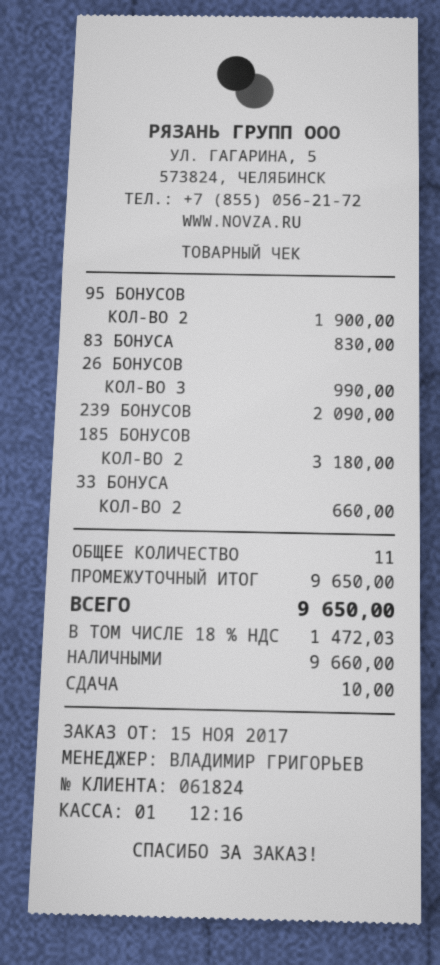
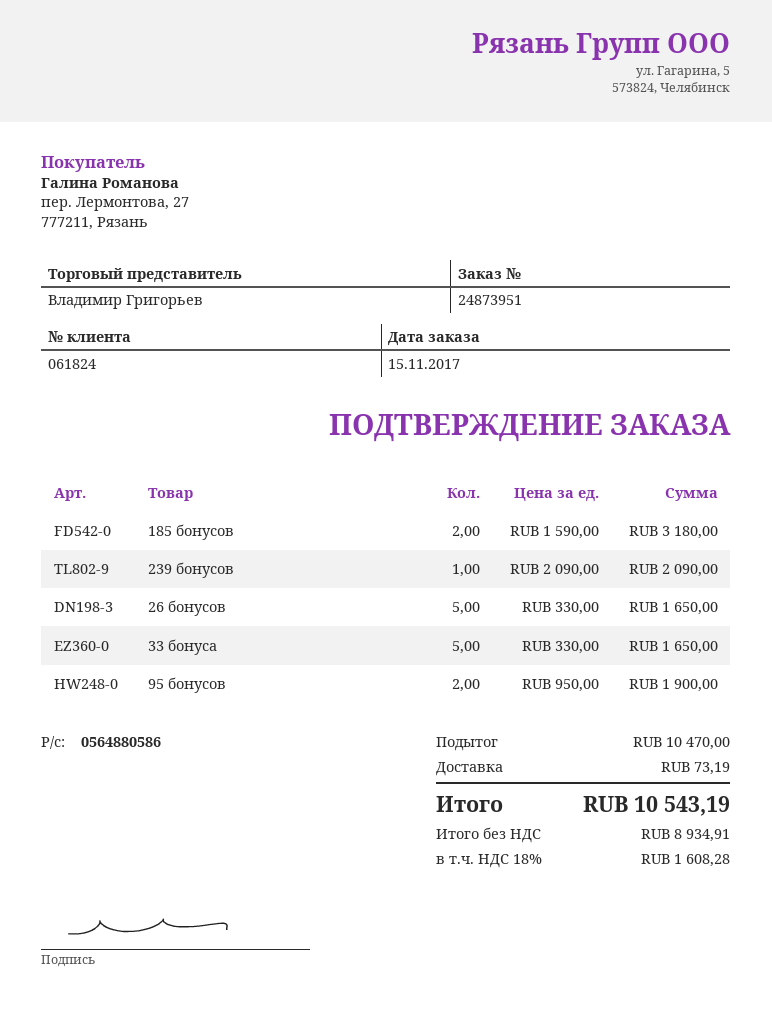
83 БОНУСА: 1 for 830.00 -> none
26 БОНУСОВ: 3 for 990.00 -> 5 for 1650.00
33 БОНУСА: 2 for 660.00 -> 5 for 1650.00
subtotal: 9650.00 -> 10470.00
shipping: none -> 73.19
tax: 18% = 1472.03 -> 18% = 1608.28
total: 9650.00 -> 10543.19

